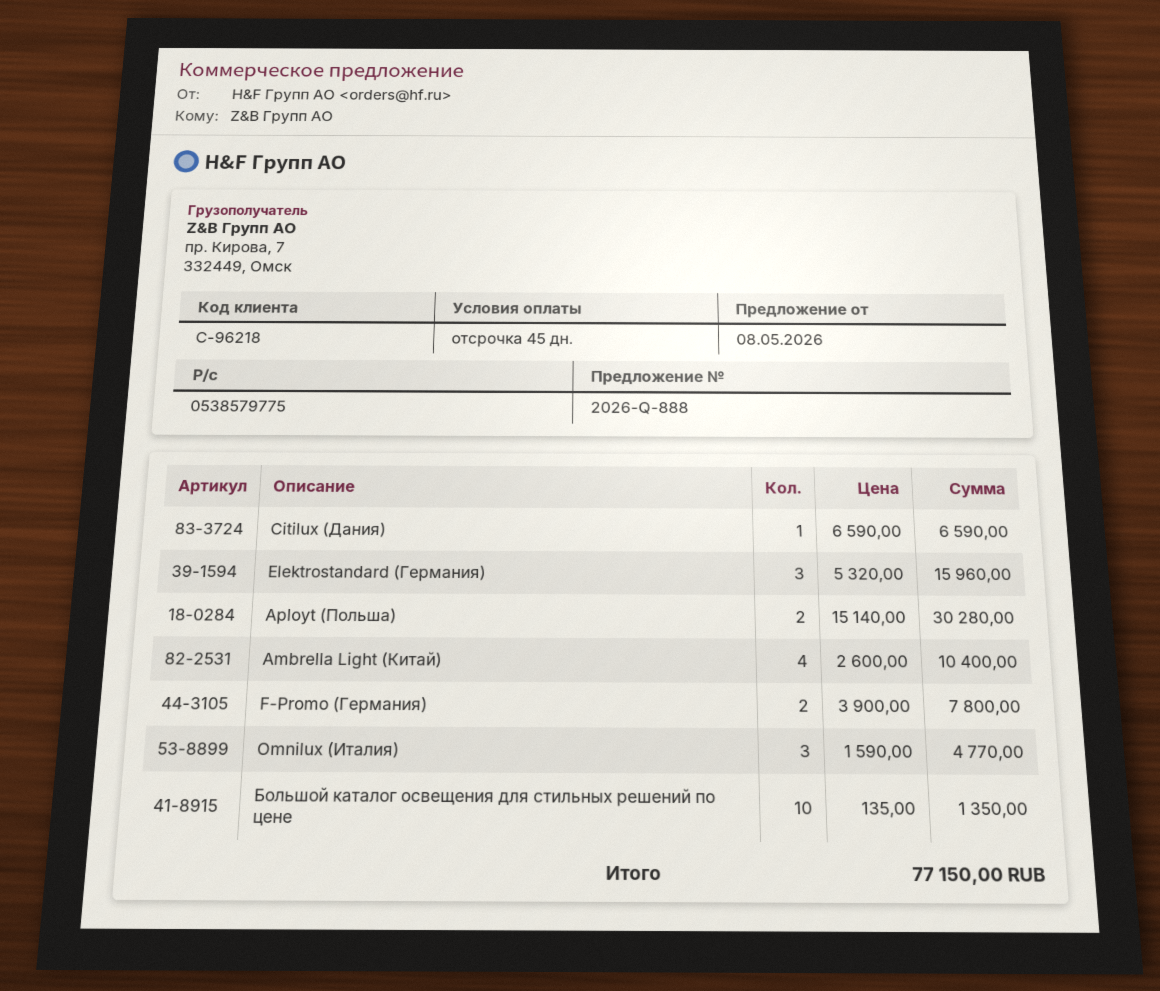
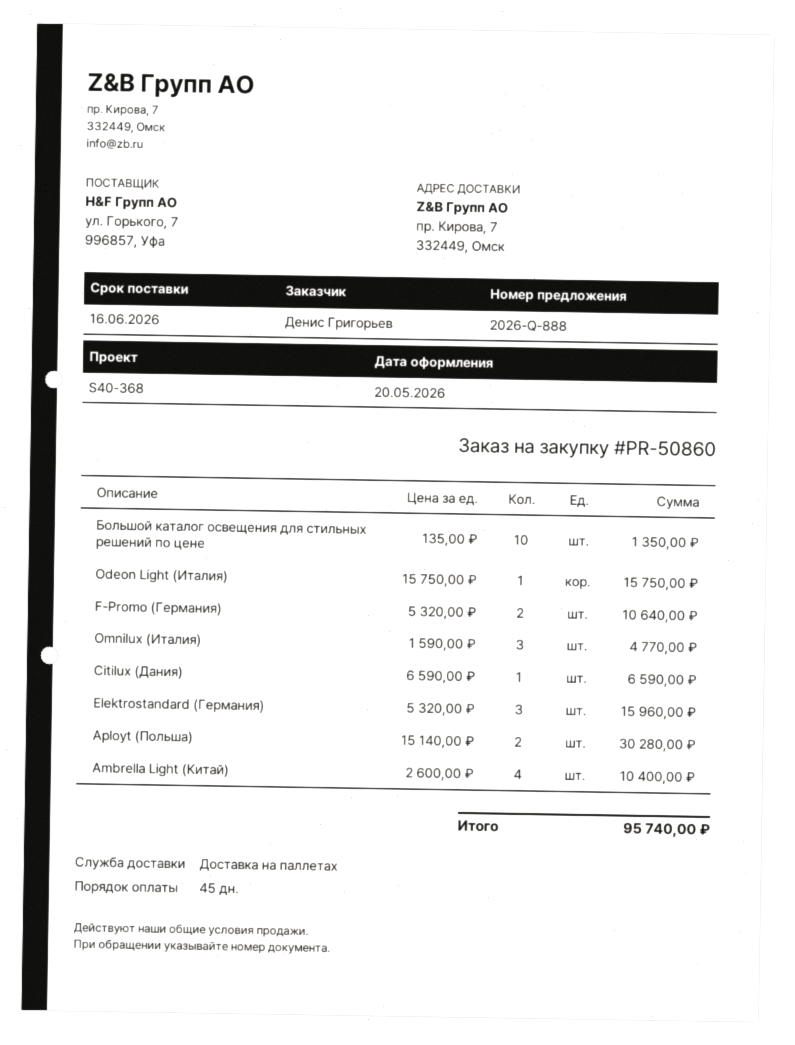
F-Promo (Германия): 2 x 3900.00 = 7800.00 -> 2 x 5320.00 = 10640.00
Odeon Light (Италия): none -> 1 x 15750.00 = 15750.00
total: 77150.00 -> 95740.00

